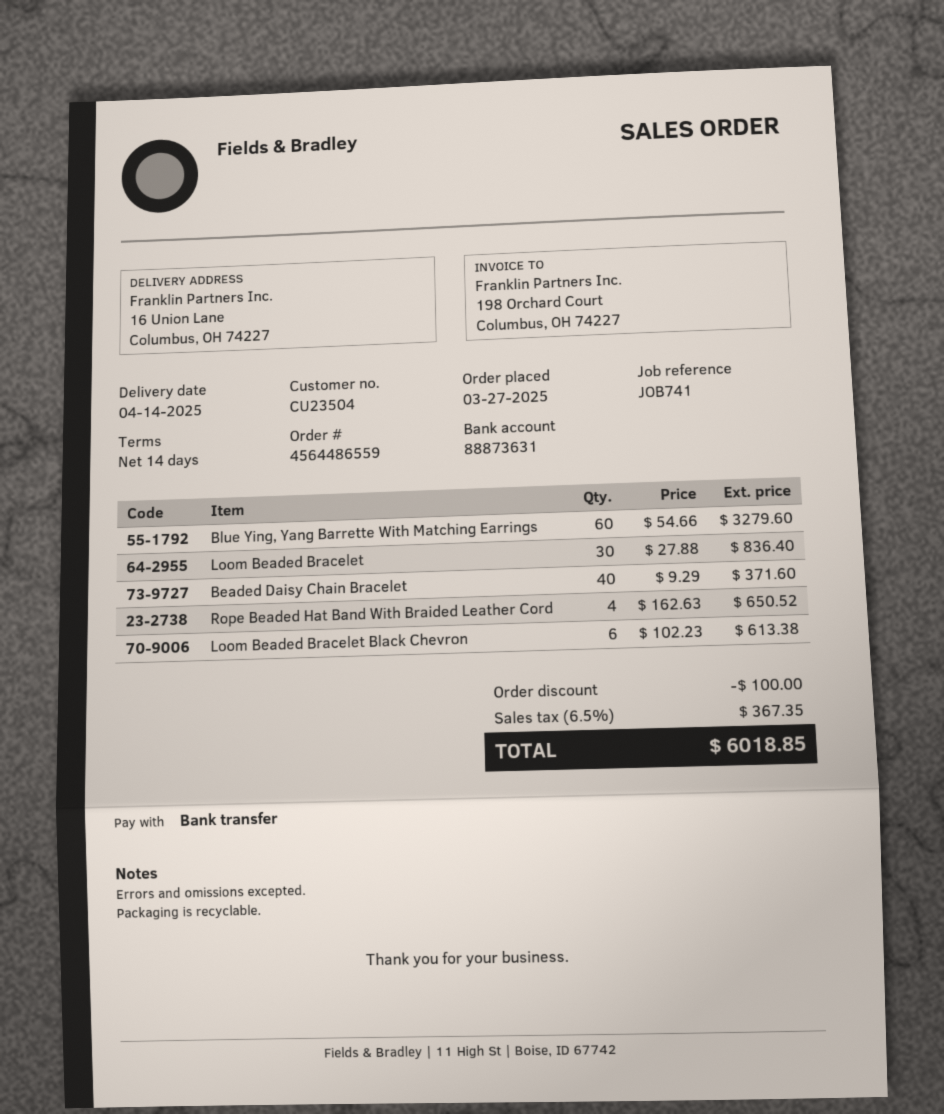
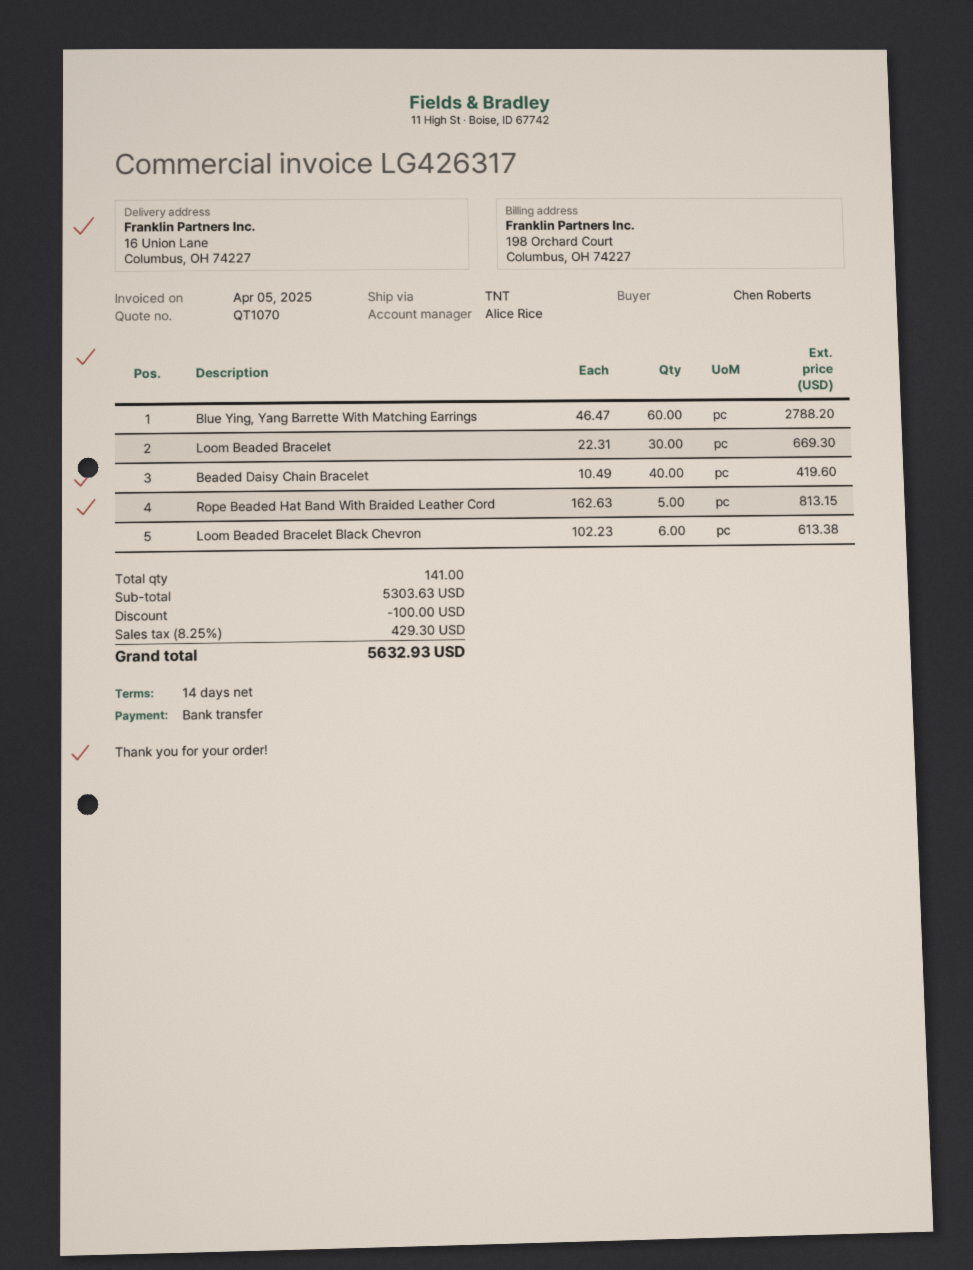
Blue Ying, Yang Barrette With Matching Earrings: 60 x 54.66 = 3279.60 -> 60 x 46.47 = 2788.20
Loom Beaded Bracelet: 30 x 27.88 = 836.40 -> 30 x 22.31 = 669.30
Beaded Daisy Chain Bracelet: 40 x 9.29 = 371.60 -> 40 x 10.49 = 419.60
Rope Beaded Hat Band With Braided Leather Cord: 4 x 162.63 = 650.52 -> 5 x 162.63 = 813.15
tax: 6.5% = 367.35 -> 8.25% = 429.30
total: 6018.85 -> 5632.93

